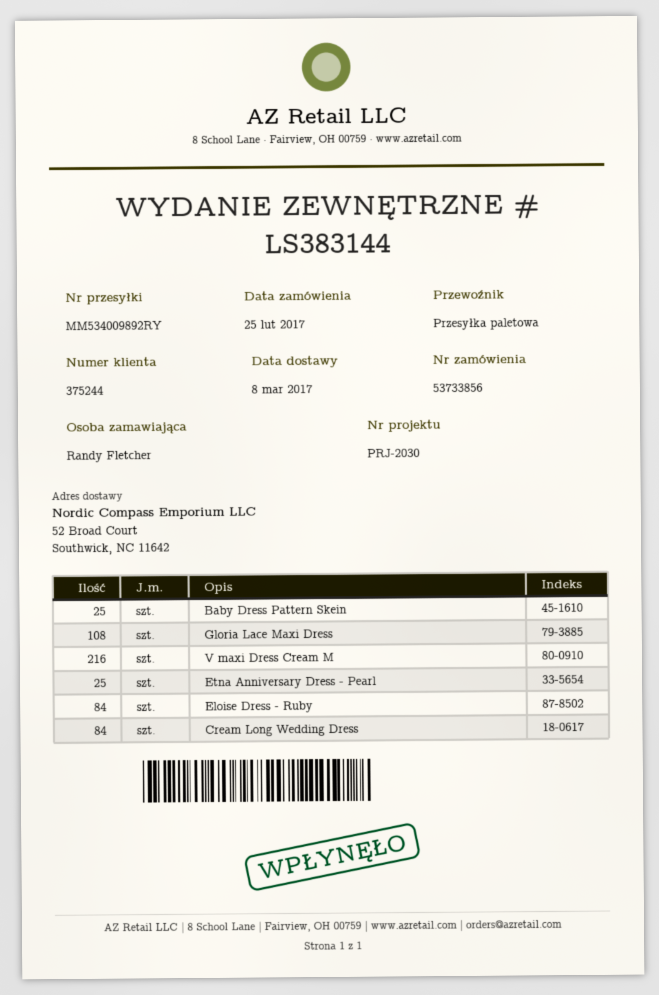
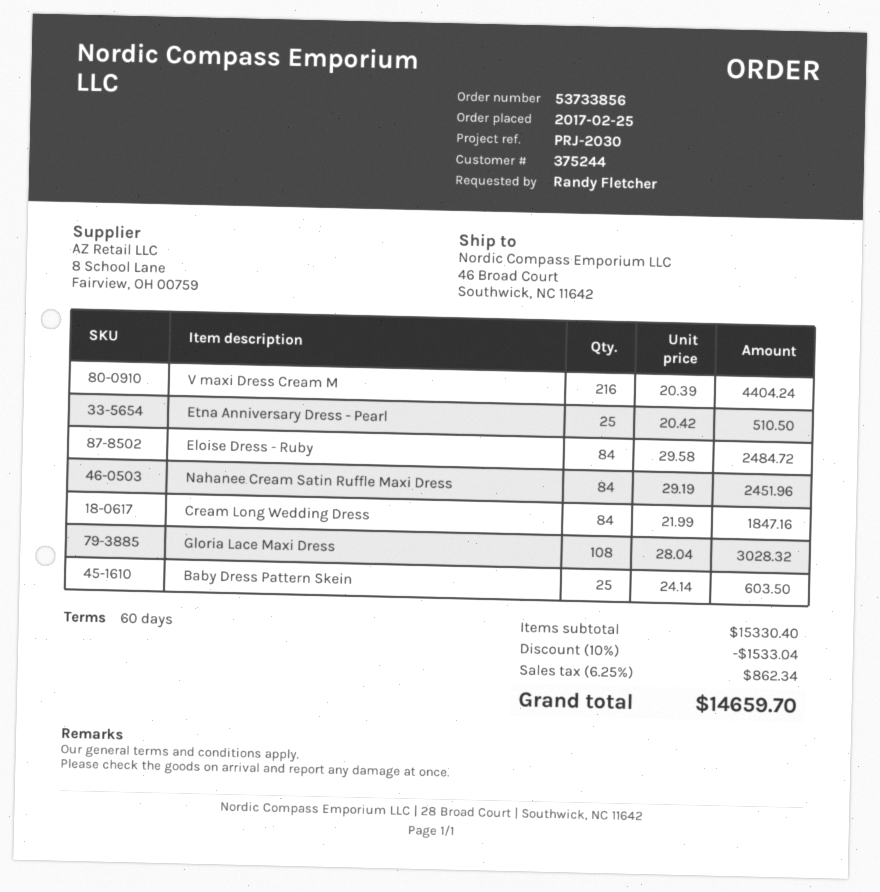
ship to: 52 Broad Court, Southwick, NC 11642 -> 46 Broad Court, Southwick, NC 11642
Nahanee Cream Satin Ruffle Maxi Dress: none -> 84

